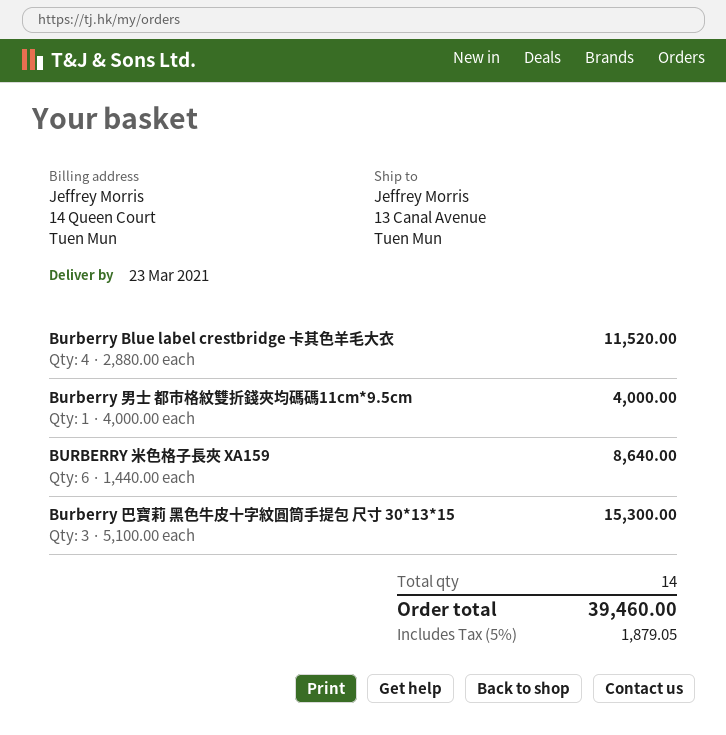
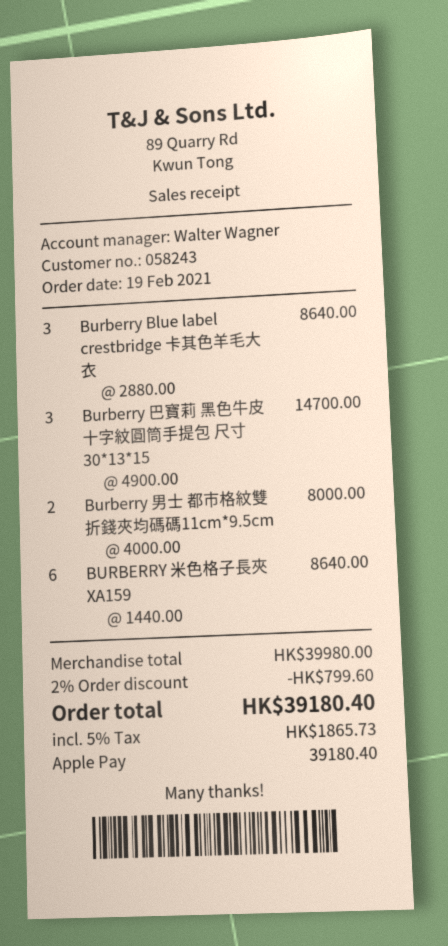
Burberry Blue label crestbridge 卡其色羊毛大衣: 4 x 2880.00 = 11520.00 -> 3 x 2880.00 = 8640.00
Burberry 男士 都市格紋雙折錢夾均碼碼11cm*9.5cm: 1 x 4000.00 = 4000.00 -> 2 x 4000.00 = 8000.00
Burberry 巴寶莉 黑色牛皮十字紋圓筒手提包 尺寸 30*13*15: 3 x 5100.00 = 15300.00 -> 3 x 4900.00 = 14700.00
discount: none -> 2% = 799.60
tax: 5% = 1879.05 -> 5% = 1865.73
total: 39460.00 -> 39180.40

